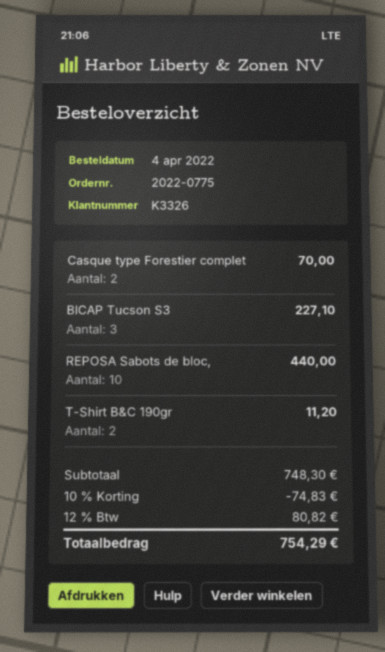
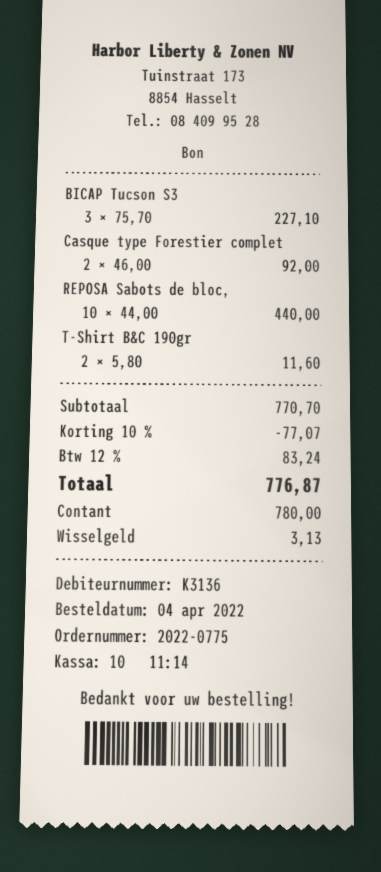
customer number: K3326 -> K3136
Casque type Forestier complet: 2 for 70.00 -> 2 for 92.00
T-Shirt B&C 190gr: 2 for 11.20 -> 2 for 11.60
subtotal: 748.30 -> 770.70
discount: 10% = 74.83 -> 10% = 77.07
tax: 12% = 80.82 -> 12% = 83.24
total: 754.29 -> 776.87

